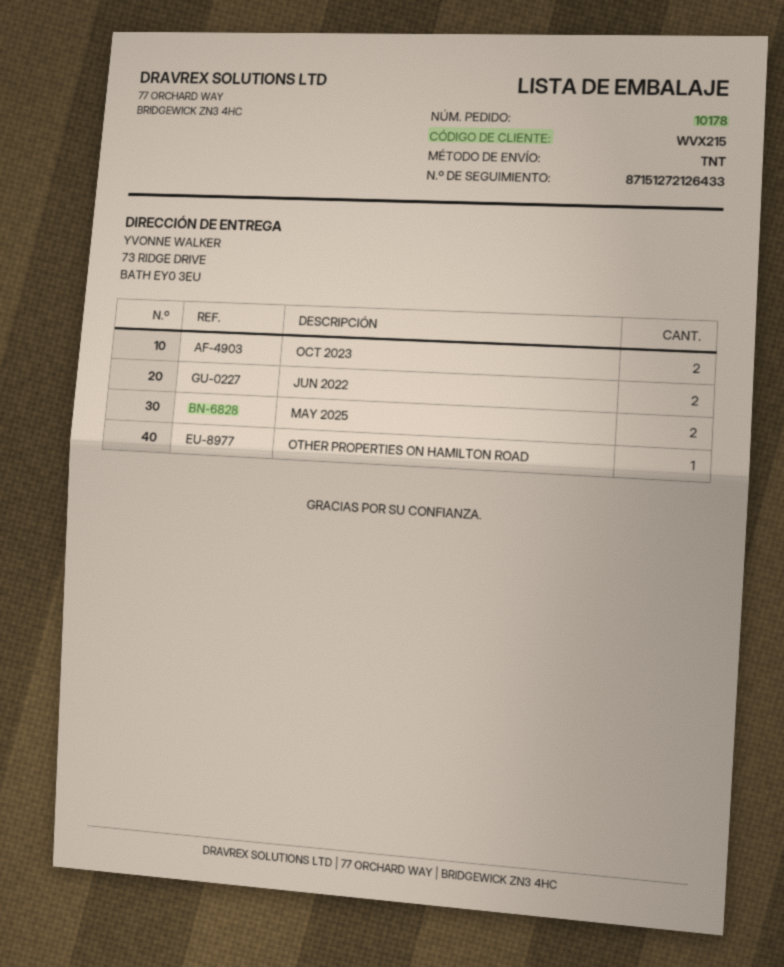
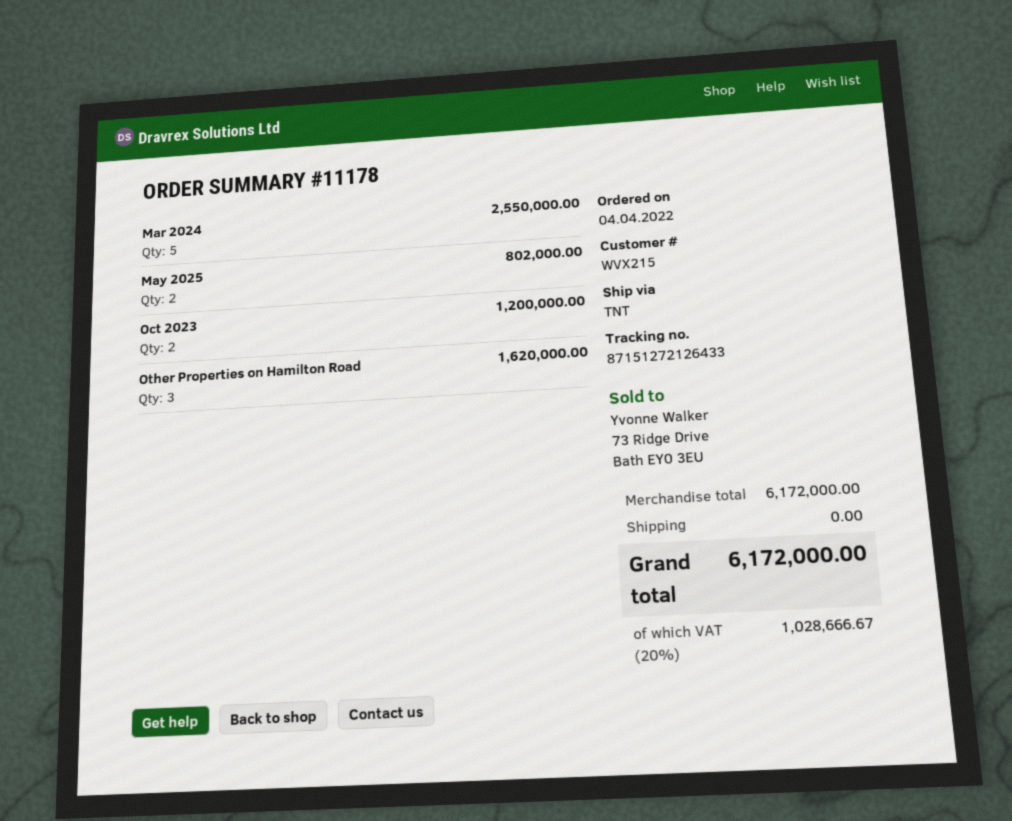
order number: 10178 -> 11178
JUN 2022: 2 -> none
OTHER PROPERTIES ON HAMILTON ROAD: 1 -> 3
Mar 2024: none -> 5

